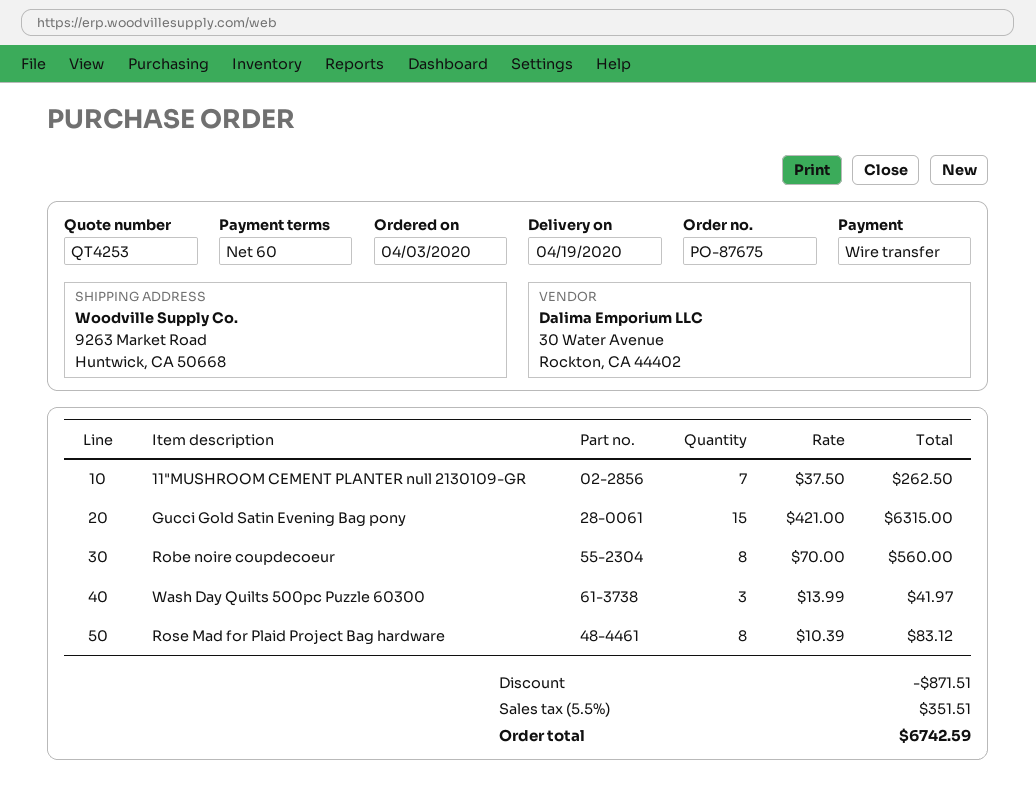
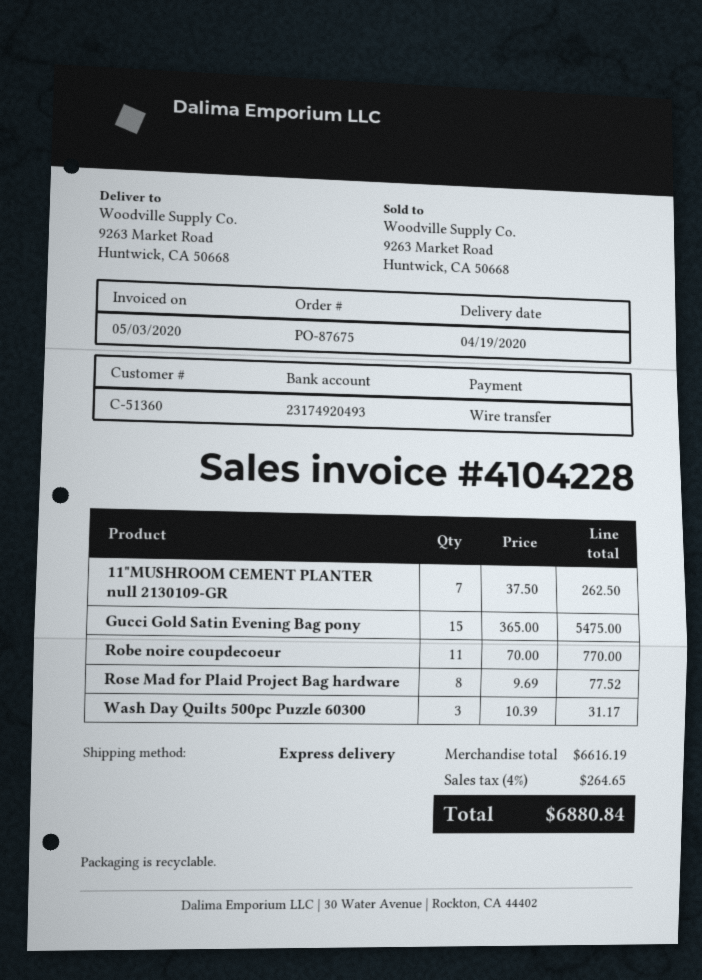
Gucci Gold Satin Evening Bag pony: 15 x 421.00 = 6315.00 -> 15 x 365.00 = 5475.00
Robe noire coupdecoeur: 8 x 70.00 = 560.00 -> 11 x 70.00 = 770.00
Wash Day Quilts 500pc Puzzle 60300: 3 x 13.99 = 41.97 -> 3 x 10.39 = 31.17
Rose Mad for Plaid Project Bag hardware: 8 x 10.39 = 83.12 -> 8 x 9.69 = 77.52
discount: 871.51 -> none
tax: 5.5% = 351.51 -> 4% = 264.65
total: 6742.59 -> 6880.84

